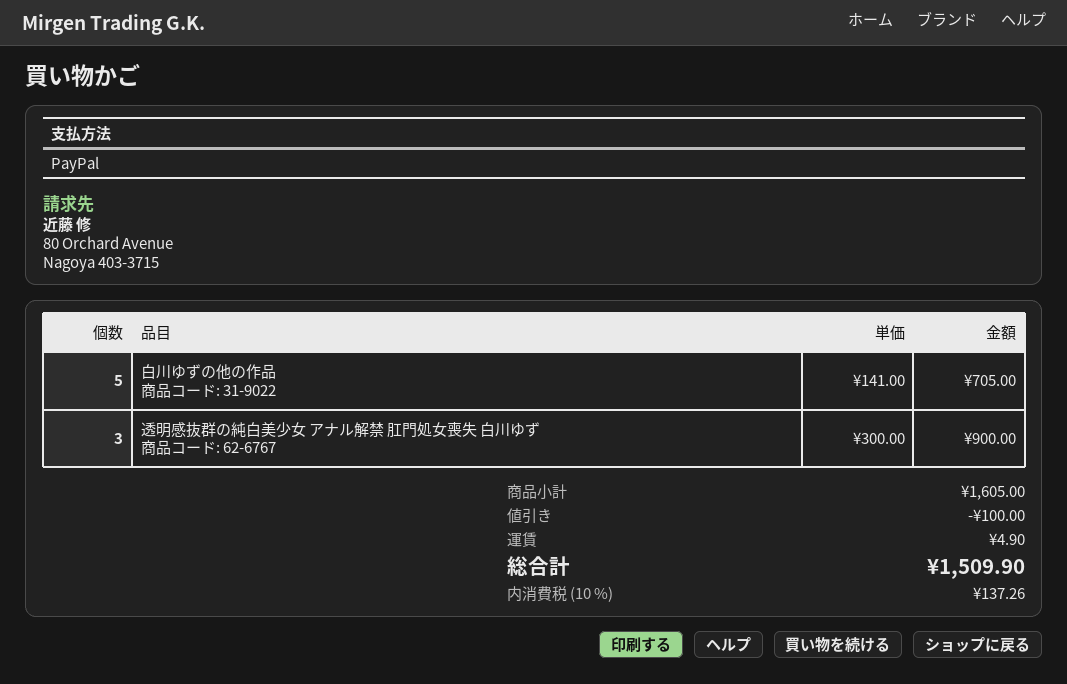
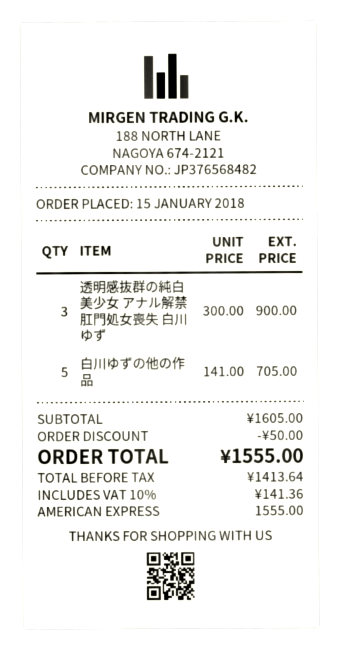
payment method: PayPal -> American Express
discount: 100.00 -> 50.00
shipping: 4.90 -> none
tax: 10% = 137.26 -> 10% = 141.36
total: 1509.90 -> 1555.00

